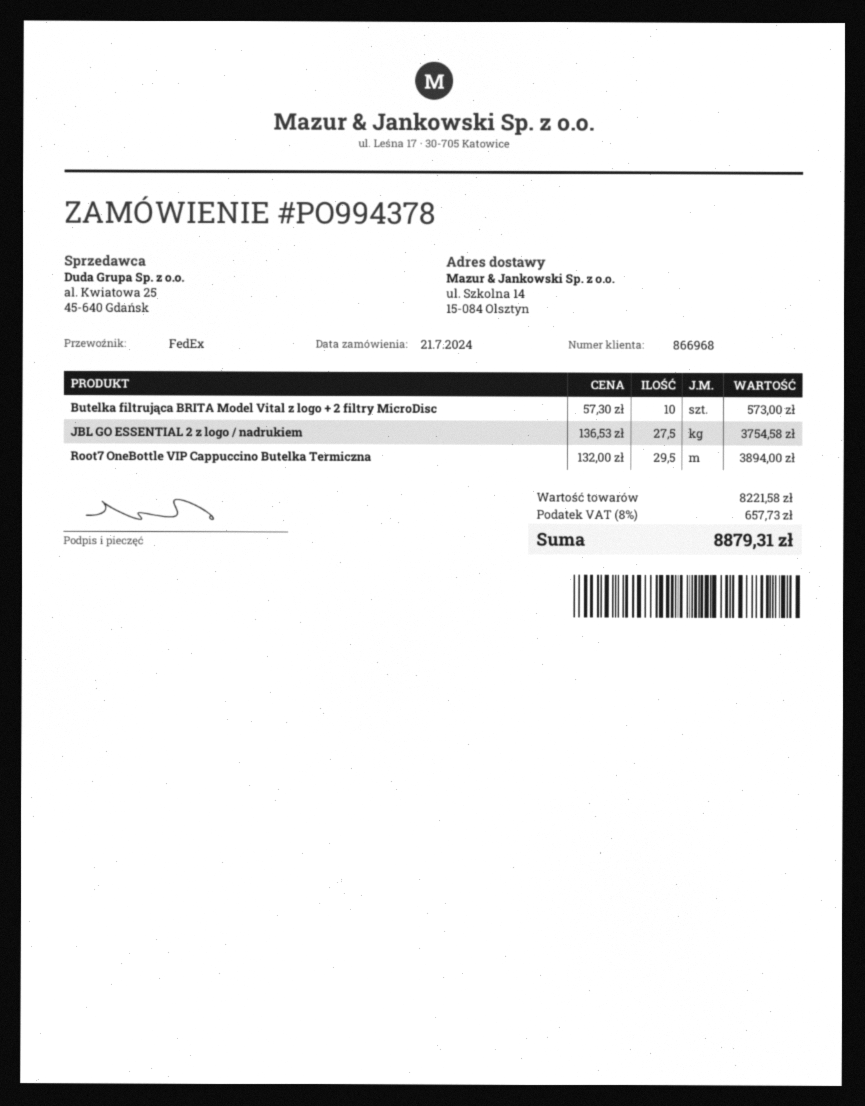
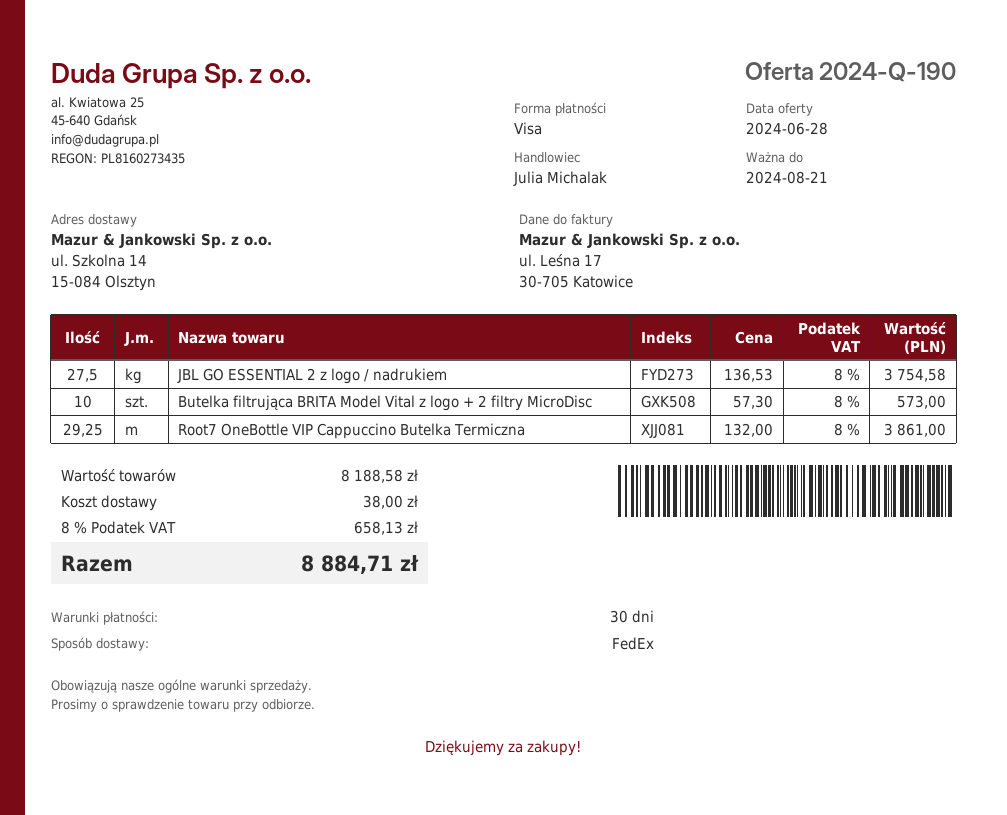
Root7 OneBottle VIP Cappuccino Butelka Termiczna: 29.5 x 132.00 = 3894.00 -> 29.25 x 132.00 = 3861.00
subtotal: 8221.58 -> 8188.58
shipping: none -> 38.00
tax: 8% = 657.73 -> 8% = 658.13
total: 8879.31 -> 8884.71

